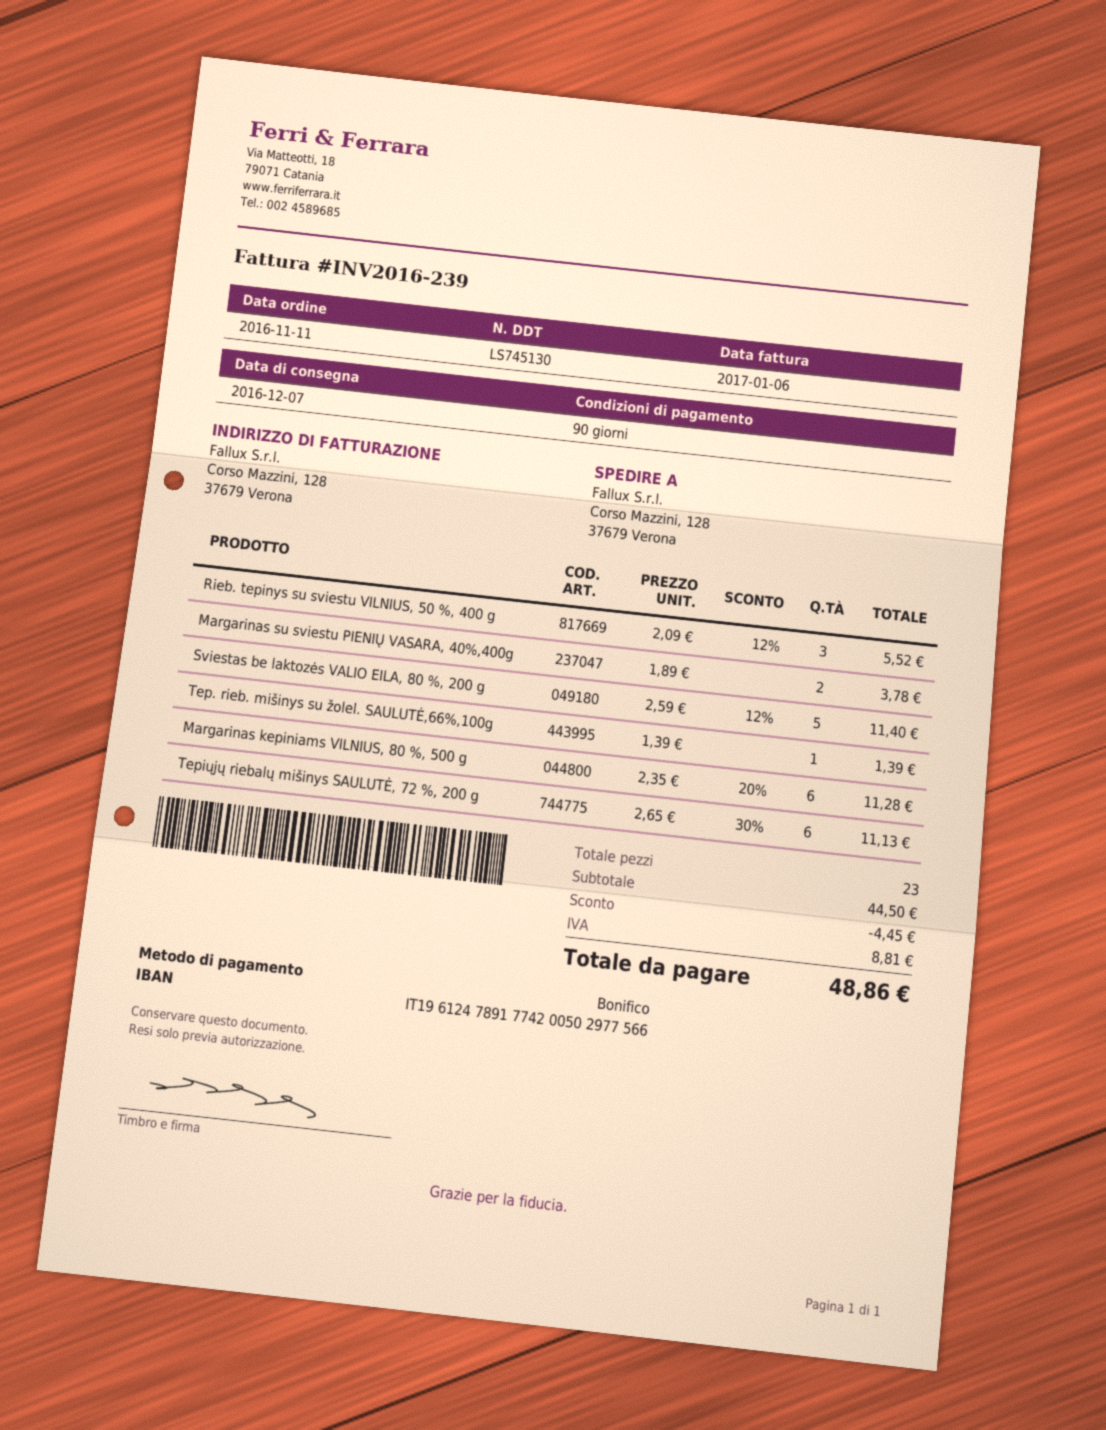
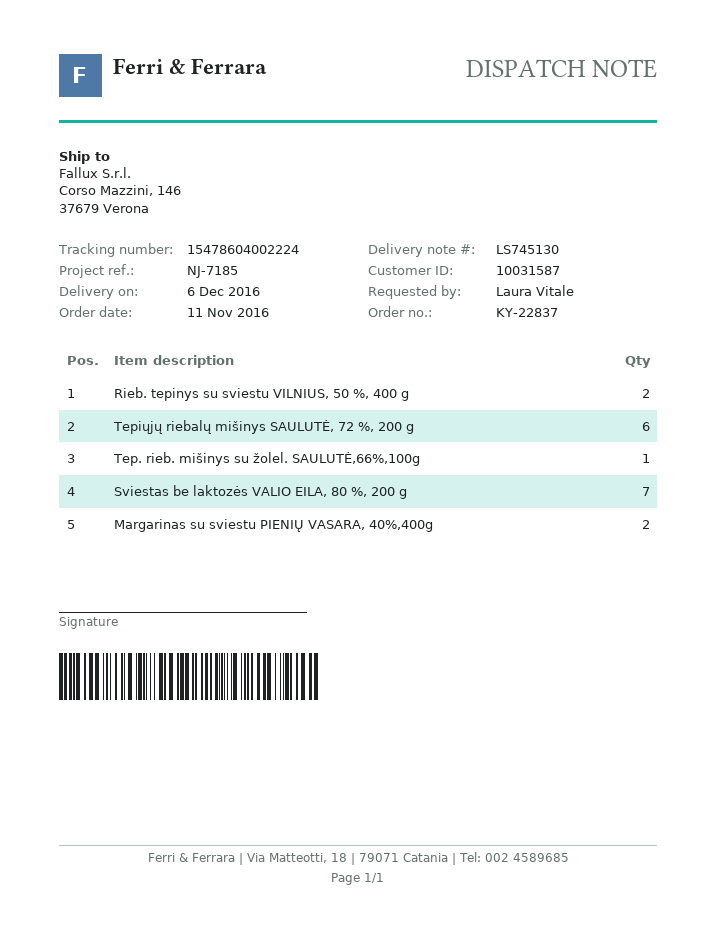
delivery date: 2016-12-07 -> 2016-12-06
ship to: Corso Mazzini, 128, 37679 Verona -> Corso Mazzini, 146, 37679 Verona
Rieb. tepinys su sviestu VILNIUS, 50 %, 400 g: 3 -> 2
Sviestas be laktozės VALIO EILA, 80 %, 200 g: 5 -> 7
Margarinas kepiniams VILNIUS, 80 %, 500 g: 6 -> none

